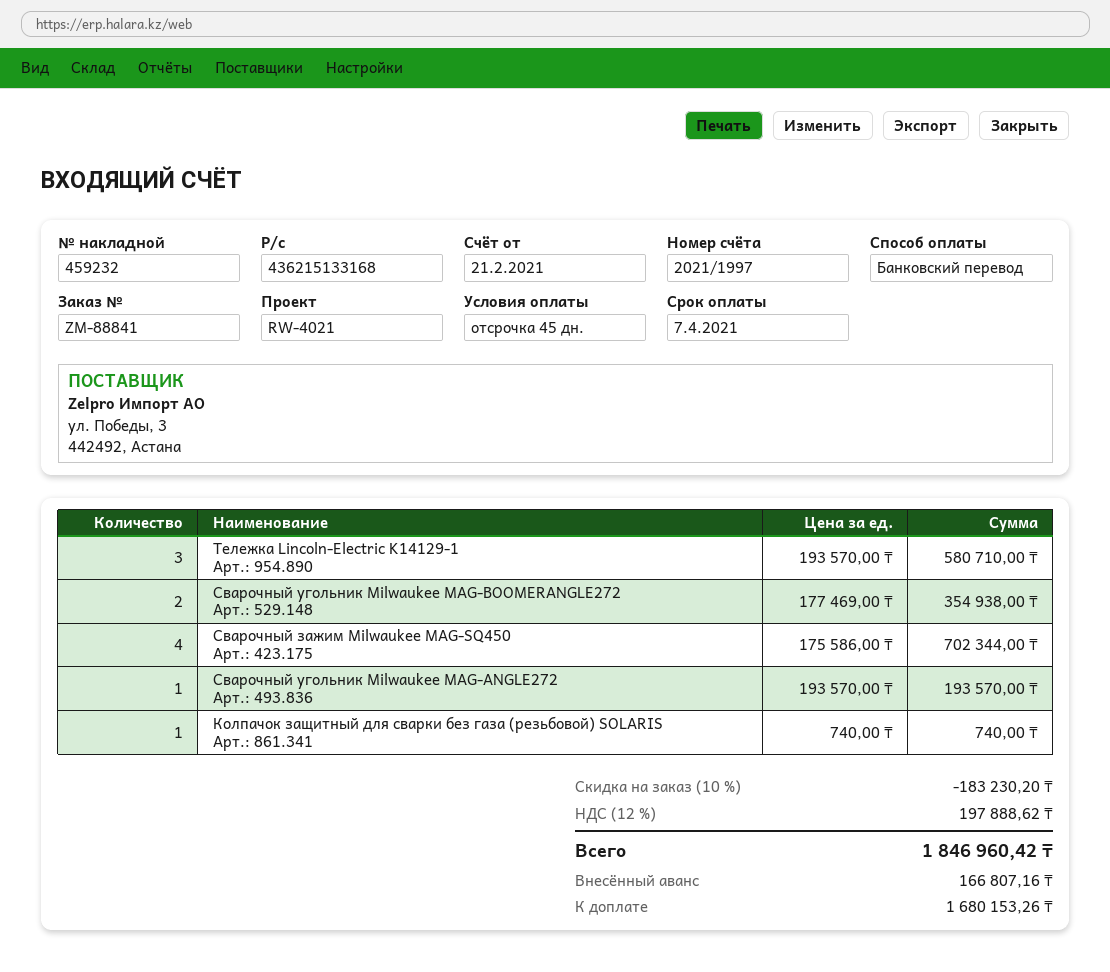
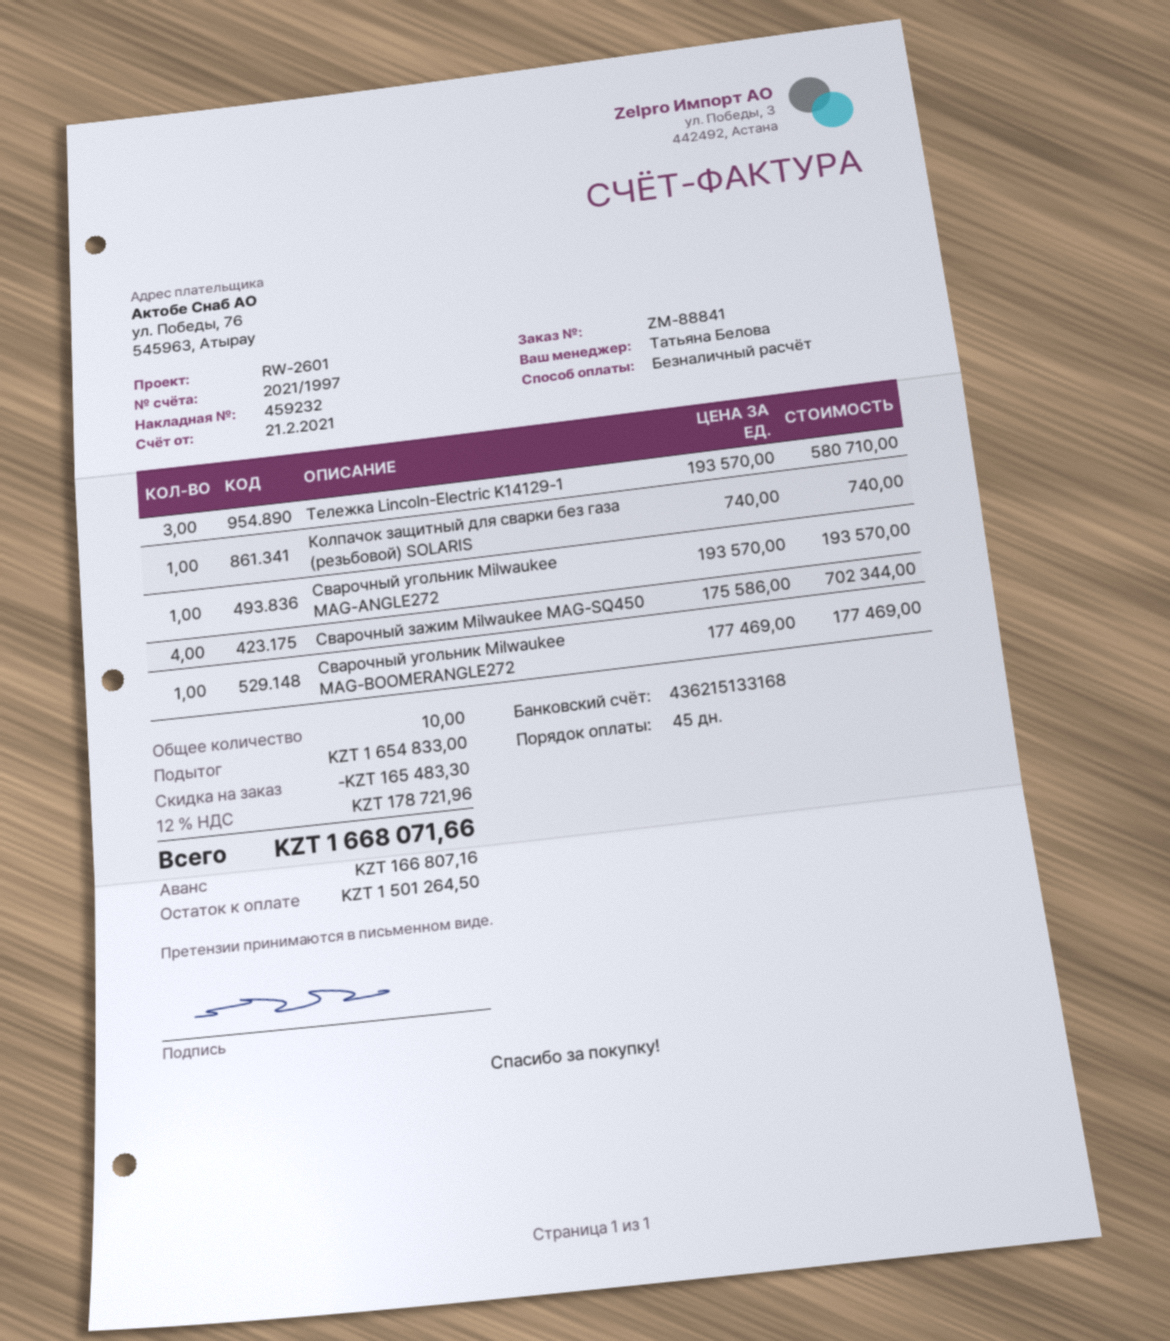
reference: RW-4021 -> RW-2601
Сварочный угольник Milwaukee MAG-BOOMERANGLE272: 2 x 177469.00 = 354938.00 -> 1 x 177469.00 = 177469.00
discount: 183230.20 -> 165483.30
tax: 12% = 197888.62 -> 12% = 178721.96
total: 1846960.42 -> 1668071.66
balance: 1680153.26 -> 1501264.50

